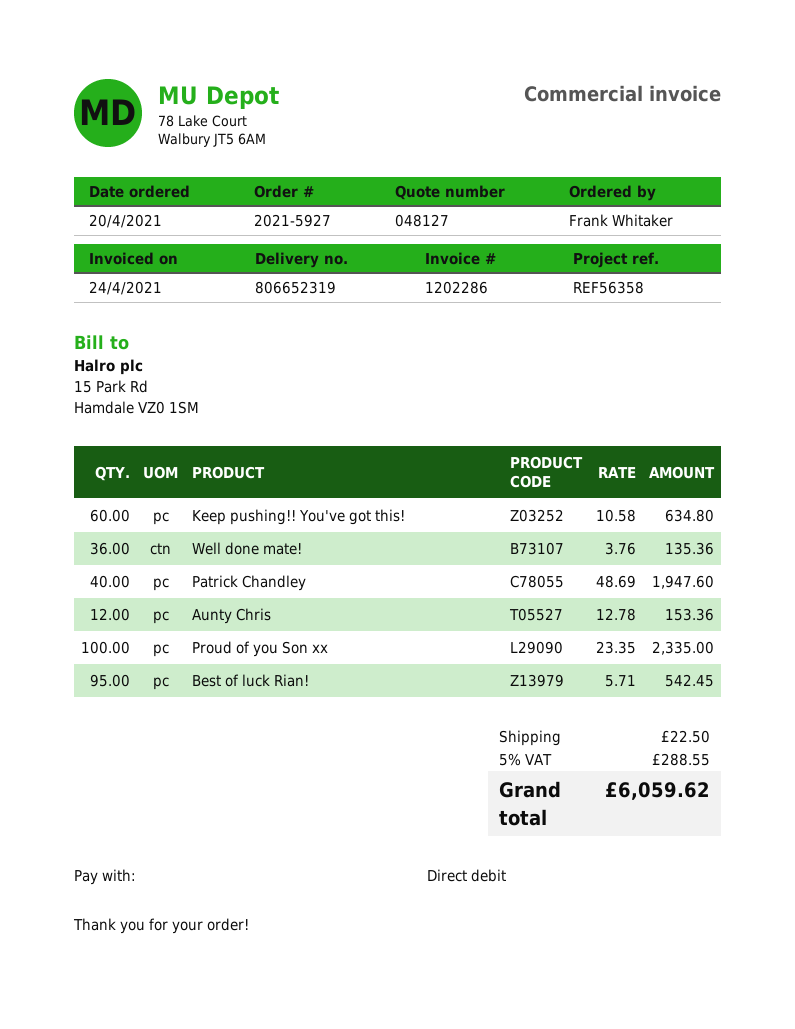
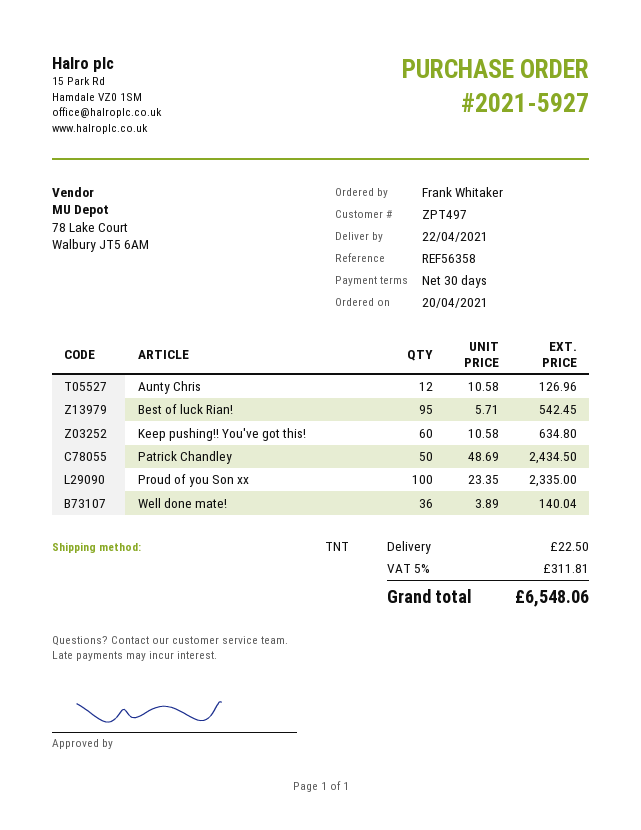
Well done mate!: 36 x 3.76 = 135.36 -> 36 x 3.89 = 140.04
Patrick Chandley: 40 x 48.69 = 1947.60 -> 50 x 48.69 = 2434.50
Aunty Chris: 12 x 12.78 = 153.36 -> 12 x 10.58 = 126.96
tax: 5% = 288.55 -> 5% = 311.81
total: 6059.62 -> 6548.06

